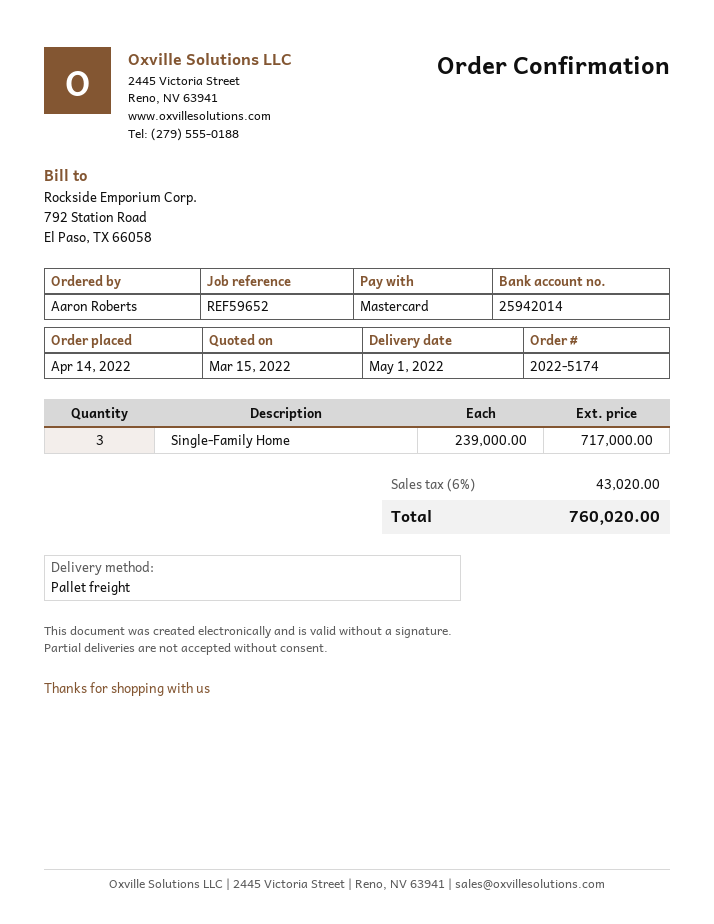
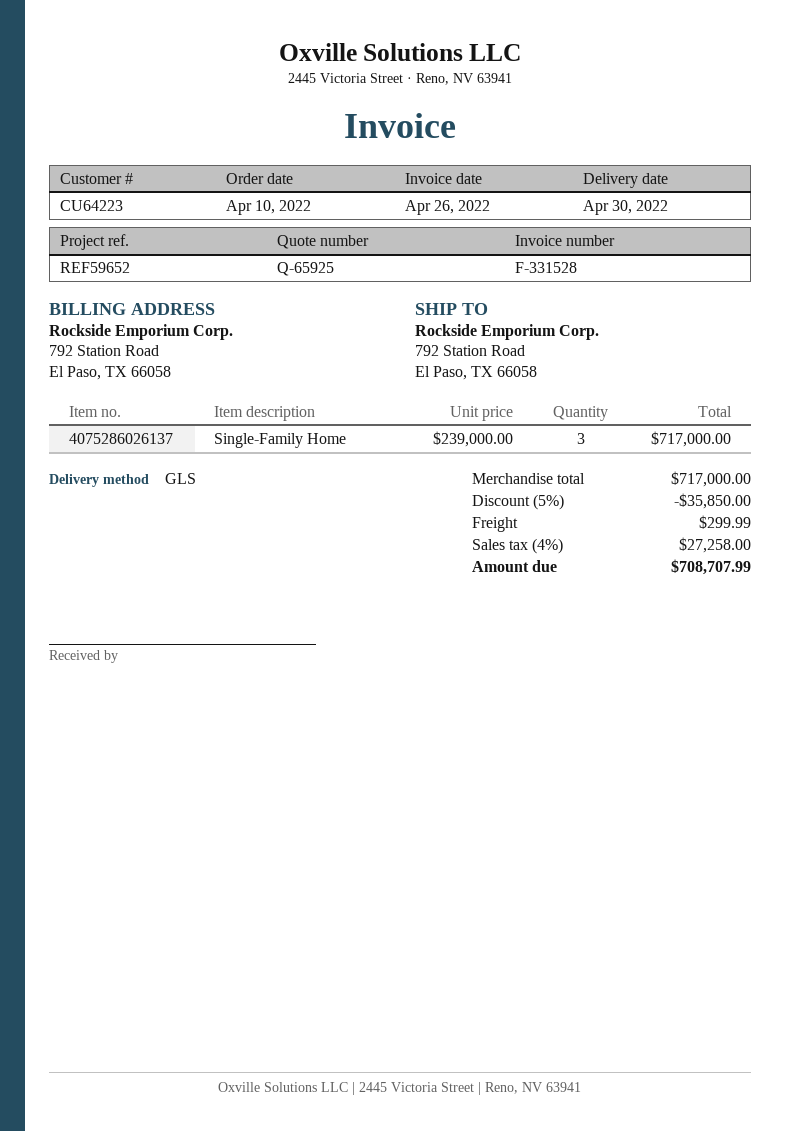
order date: 2022-04-14 -> 2022-04-10
delivery date: 2022-05-01 -> 2022-04-30
shipping method: pallet freight -> GLS
discount: none -> 5% = 35850.00
shipping: none -> 299.99
tax: 6% = 43020.00 -> 4% = 27258.00
total: 760020.00 -> 708707.99

